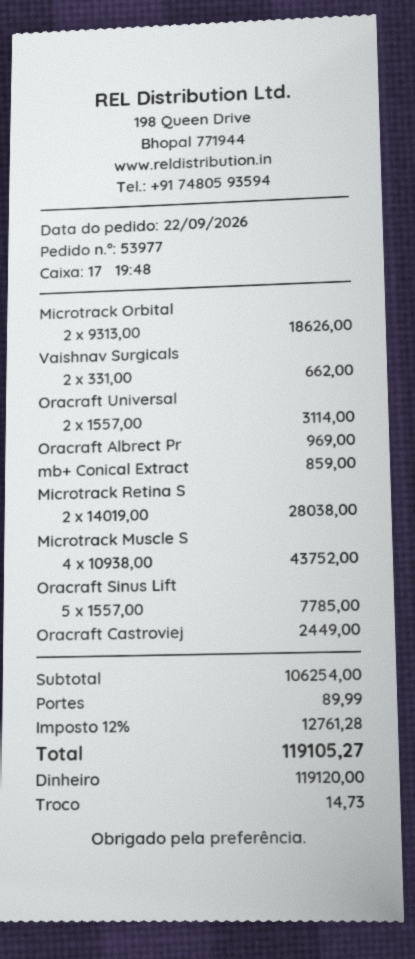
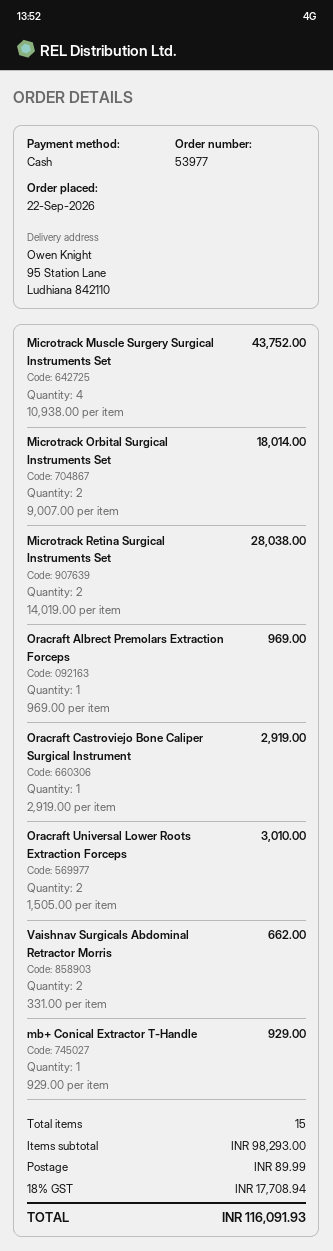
Microtrack Orbital: 2 x 9313.00 = 18626.00 -> 2 x 9007.00 = 18014.00
Oracraft Universal: 2 x 1557.00 = 3114.00 -> 2 x 1505.00 = 3010.00
mb+ Conical Extract: 1 x 859.00 = 859.00 -> 1 x 929.00 = 929.00
Oracraft Sinus Lift: 5 x 1557.00 = 7785.00 -> none
Oracraft Castroviej: 1 x 2449.00 = 2449.00 -> 1 x 2919.00 = 2919.00
subtotal: 106254.00 -> 98293.00
tax: 12% = 12761.28 -> 18% = 17708.94
total: 119105.27 -> 116091.93

